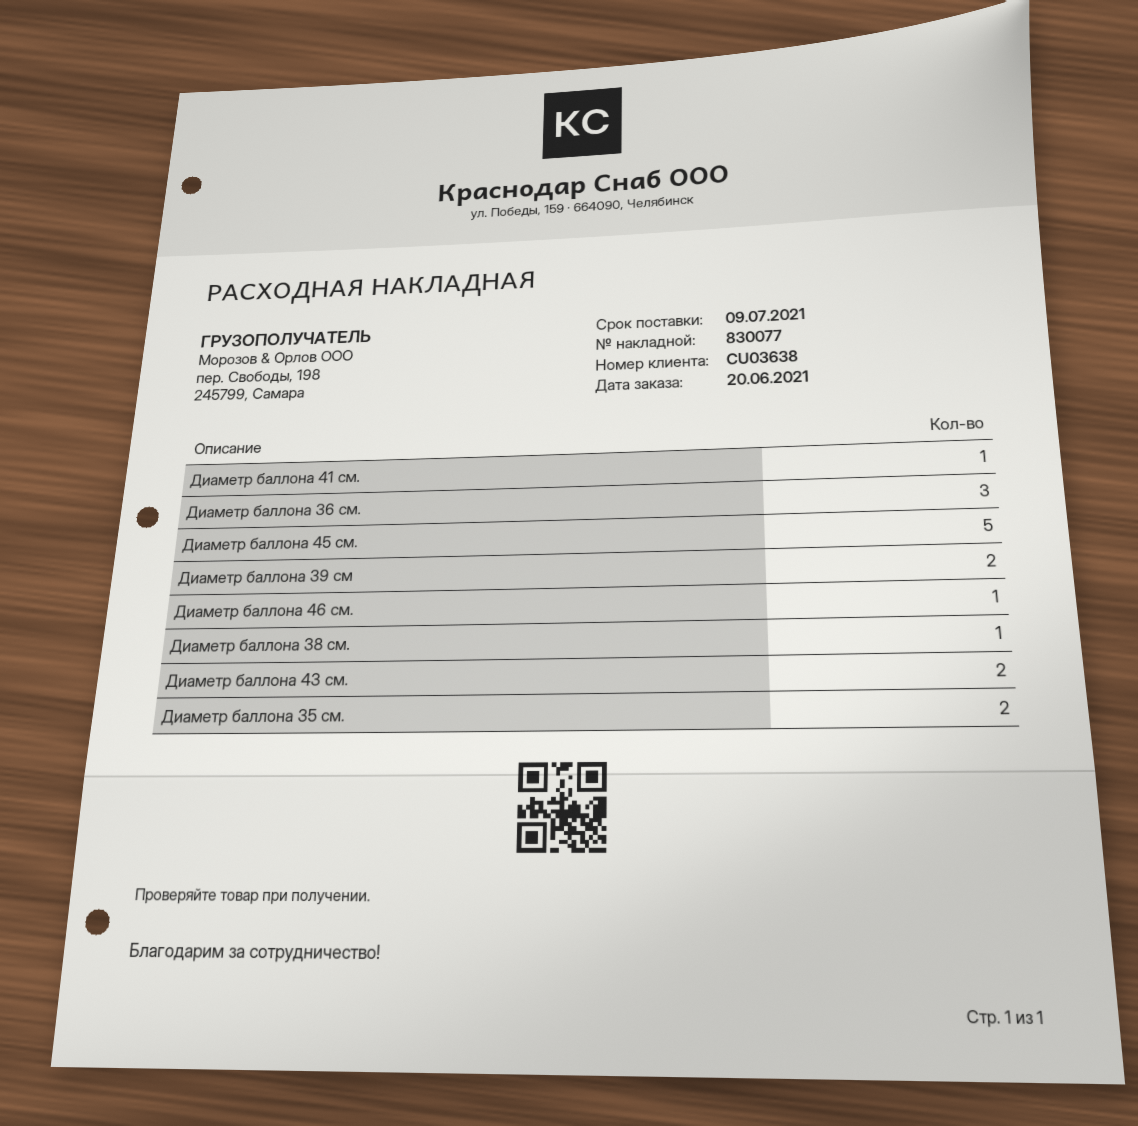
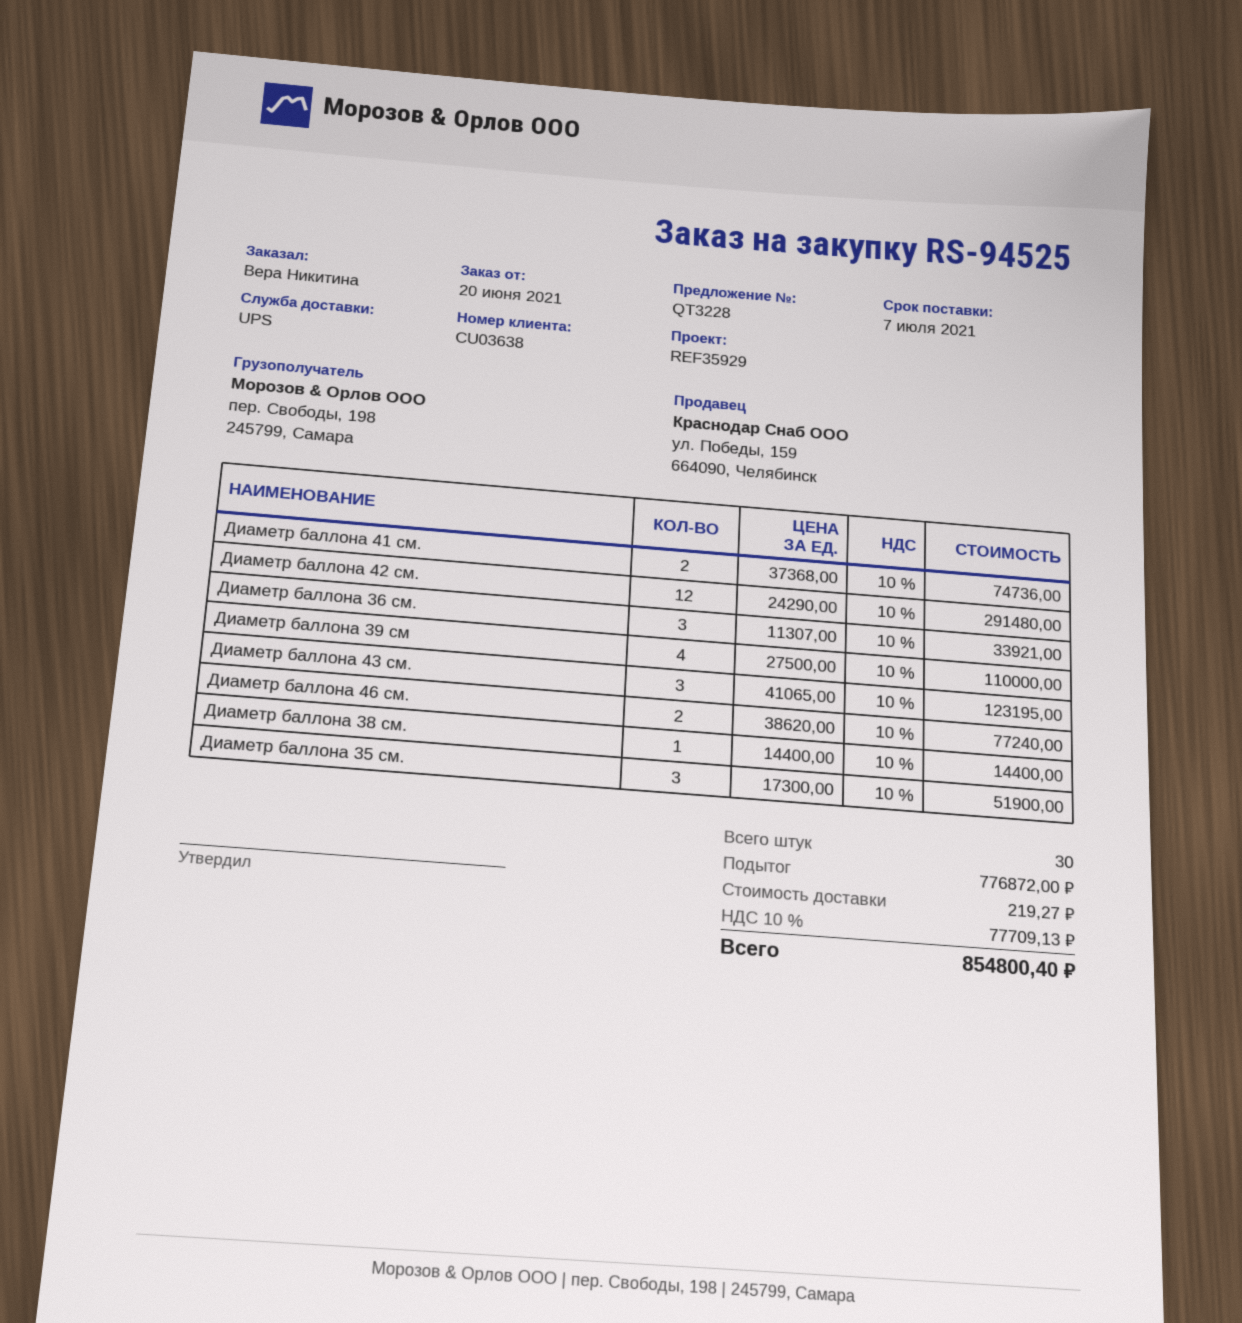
delivery date: 2021-07-09 -> 2021-07-07
Диаметр баллона 41 см.: 1 -> 2
Диаметр баллона 45 см.: 5 -> none
Диаметр баллона 39 см: 2 -> 4
Диаметр баллона 46 см.: 1 -> 2
Диаметр баллона 43 см.: 2 -> 3
Диаметр баллона 35 см.: 2 -> 3
Диаметр баллона 42 см.: none -> 12

